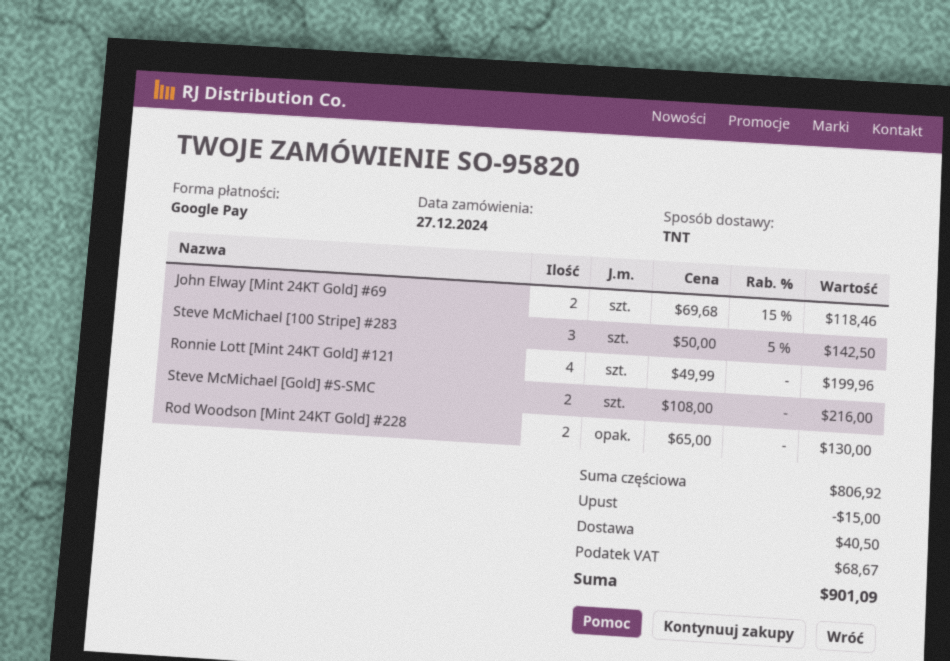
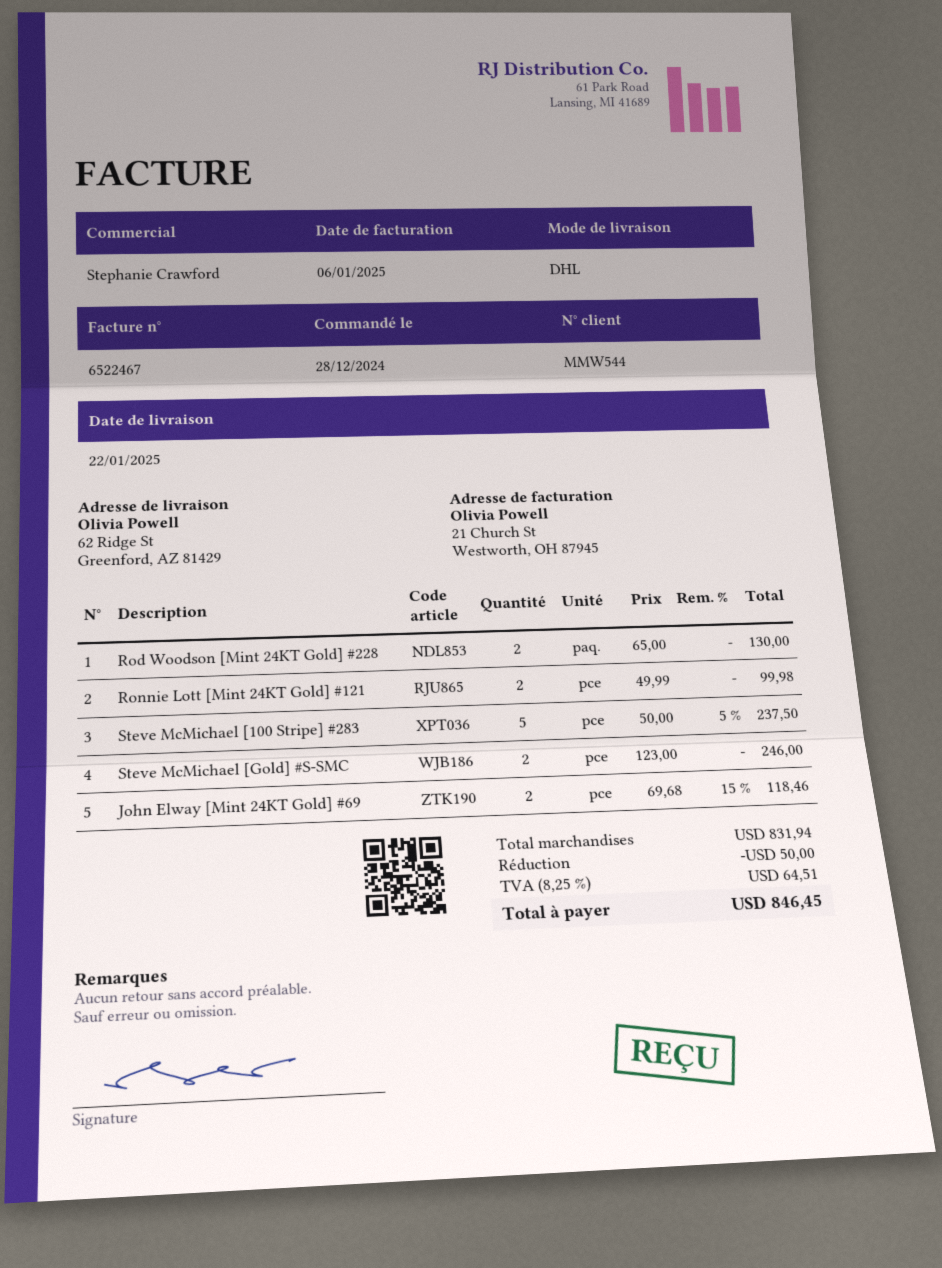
order date: 2024-12-27 -> 2024-12-28
shipping method: TNT -> DHL
Steve McMichael [100 Stripe] #283: 3 x 50.00 - 5% = 142.50 -> 5 x 50.00 - 5% = 237.50
Ronnie Lott [Mint 24KT Gold] #121: 4 x 49.99 = 199.96 -> 2 x 49.99 = 99.98
Steve McMichael [Gold] #S-SMC: 2 x 108.00 = 216.00 -> 2 x 123.00 = 246.00
subtotal: 806.92 -> 831.94
discount: 15.00 -> 50.00
shipping: 40.50 -> none
tax: 68.67 -> 64.51
total: 901.09 -> 846.45

